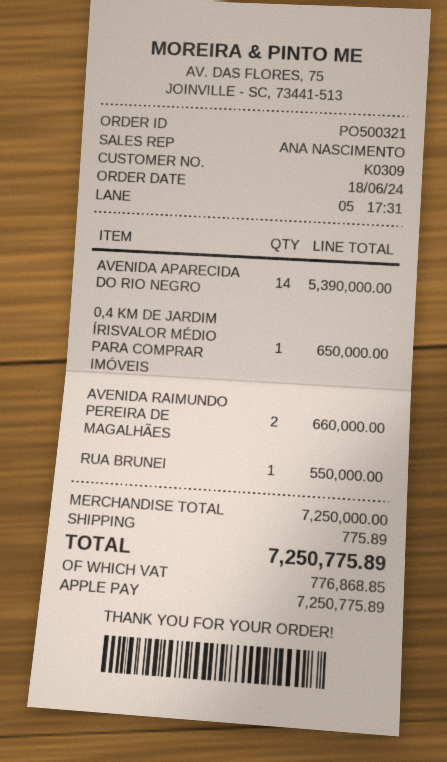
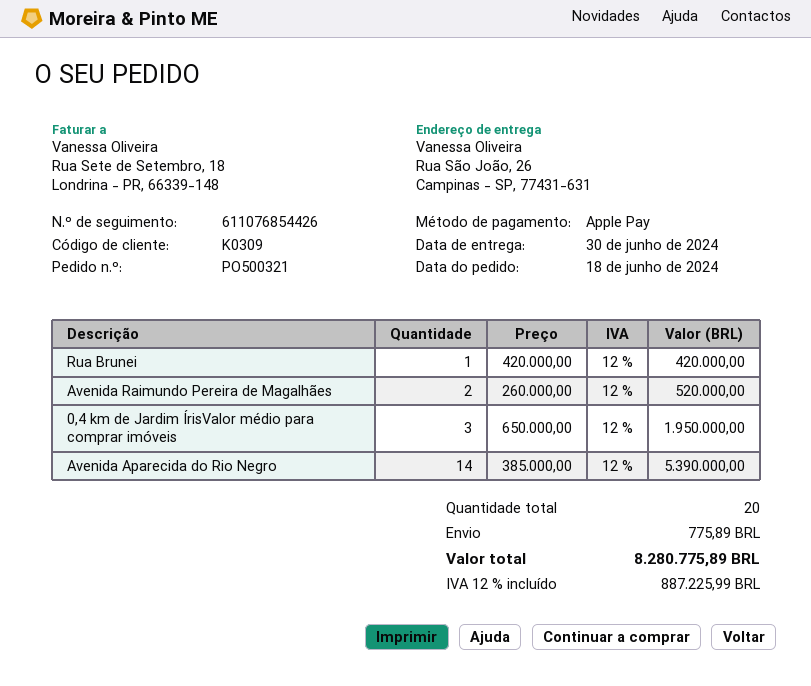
0,4 KM DE JARDIM ÍRISVALOR MÉDIO PARA COMPRAR IMÓVEIS: 1 for 650000.00 -> 3 for 1950000.00
AVENIDA RAIMUNDO PEREIRA DE MAGALHÃES: 2 for 660000.00 -> 2 for 520000.00
RUA BRUNEI: 1 for 550000.00 -> 1 for 420000.00
tax: 776868.85 -> 887225.99
total: 7250775.89 -> 8280775.89

